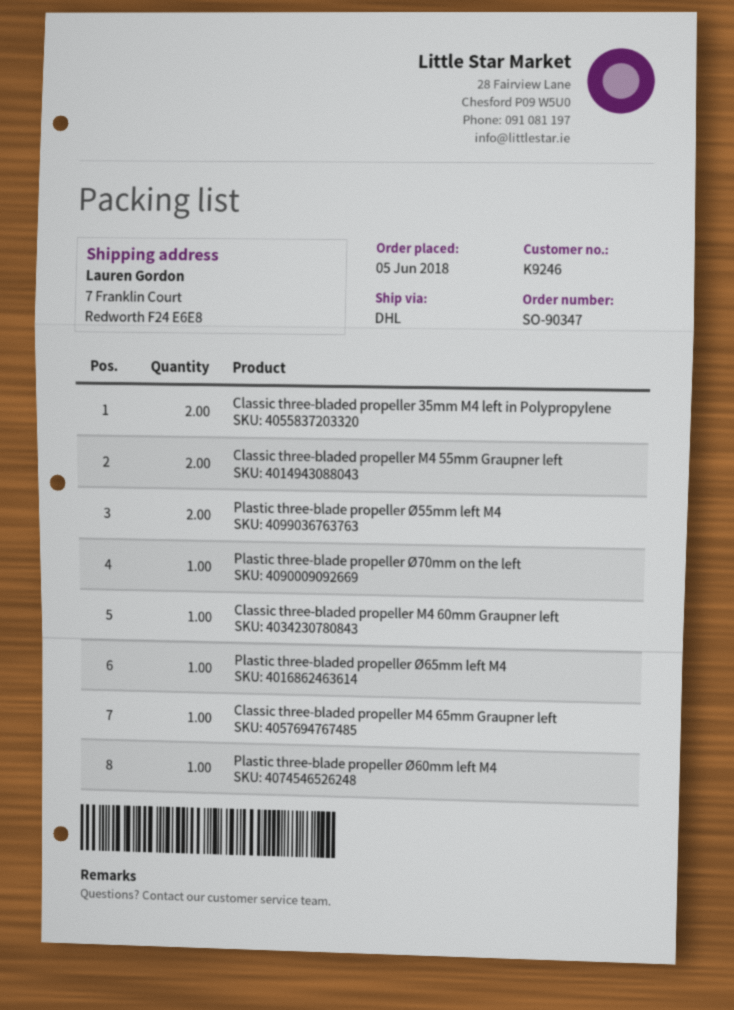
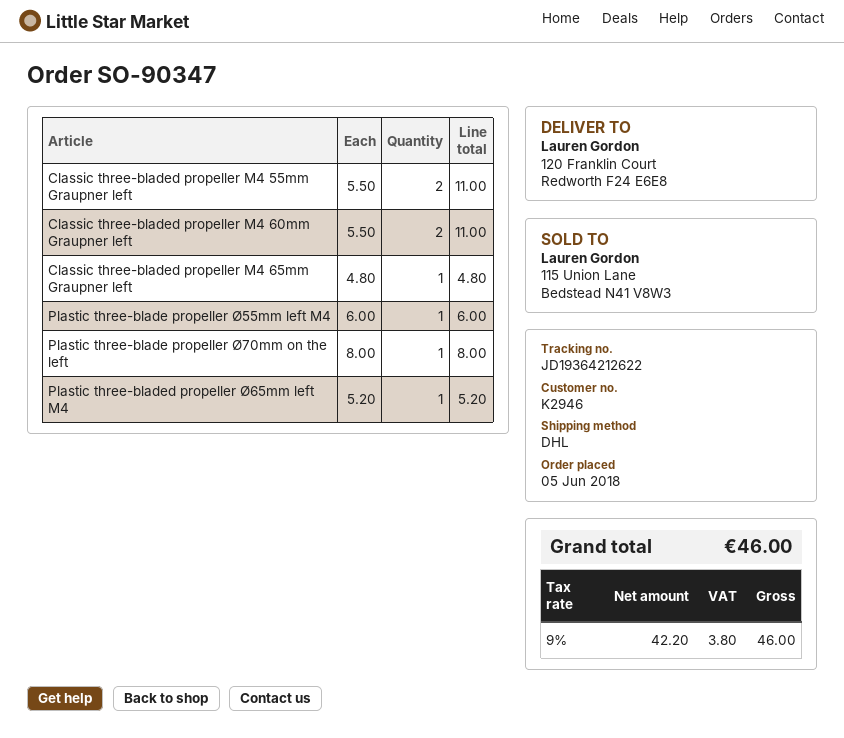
customer number: K9246 -> K2946
ship to: 7 Franklin Court, Redworth F24 E6E8 -> 120 Franklin Court, Redworth F24 E6E8
Classic three-bladed propeller 35mm M4 left in Polypropylene: 2 -> none
Plastic three-blade propeller Ø55mm left M4: 2 -> 1
Classic three-bladed propeller M4 60mm Graupner left: 1 -> 2
Plastic three-blade propeller Ø60mm left M4: 1 -> none

